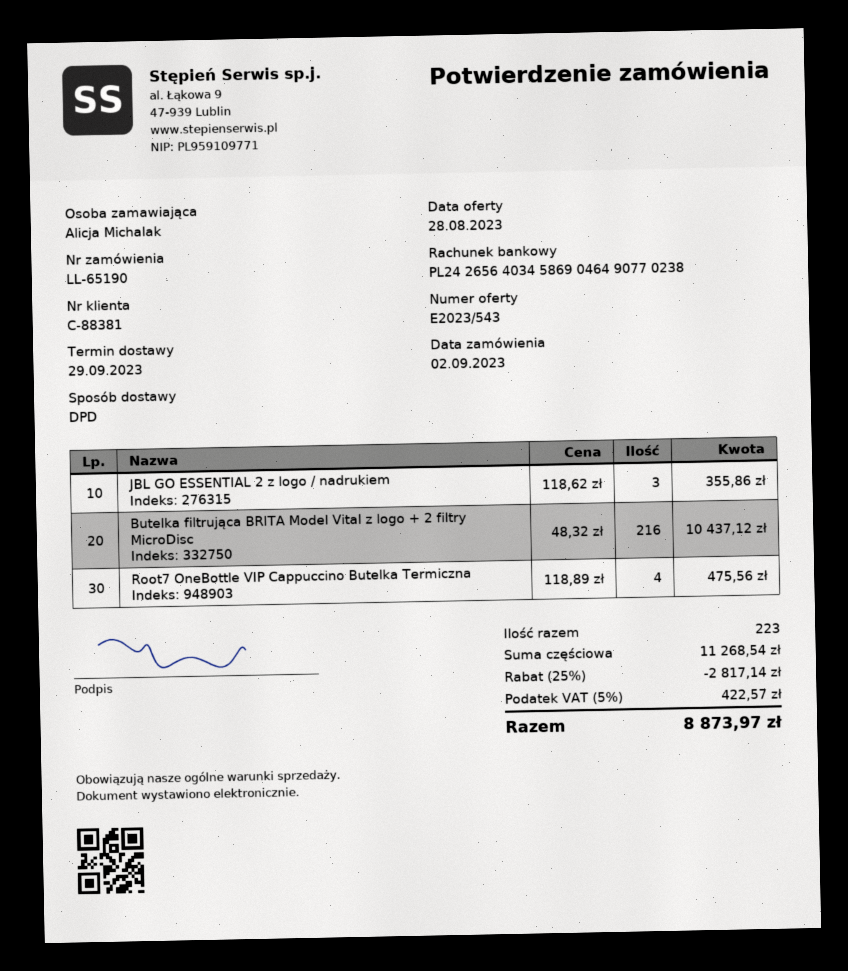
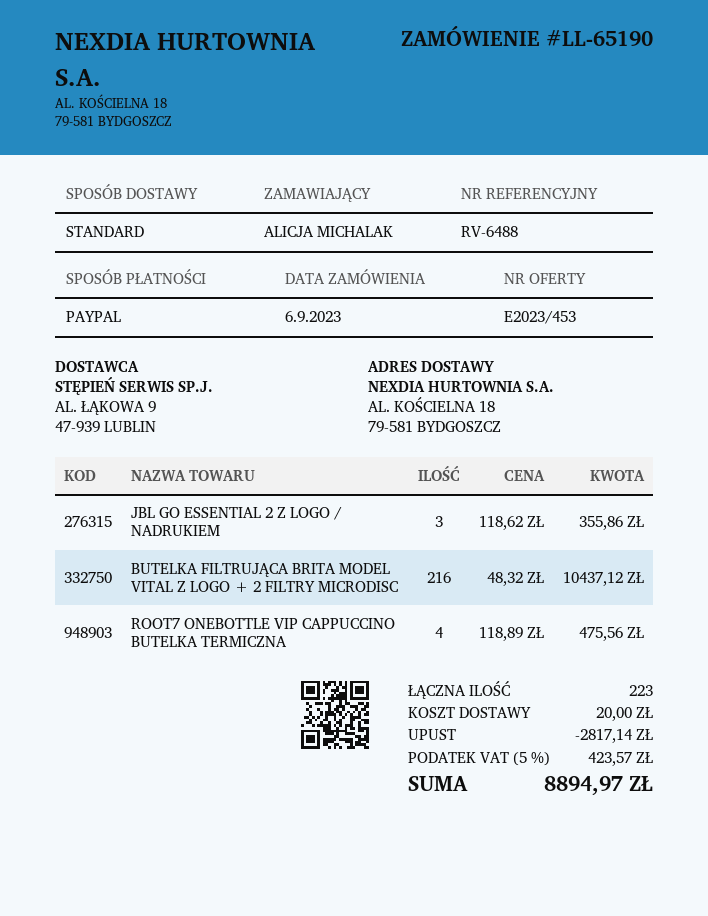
quote number: E2023/543 -> E2023/453
order date: 2023-09-02 -> 2023-09-06
shipping method: DPD -> standard
shipping: none -> 20.00
tax: 5% = 422.57 -> 5% = 423.57
total: 8873.97 -> 8894.97

